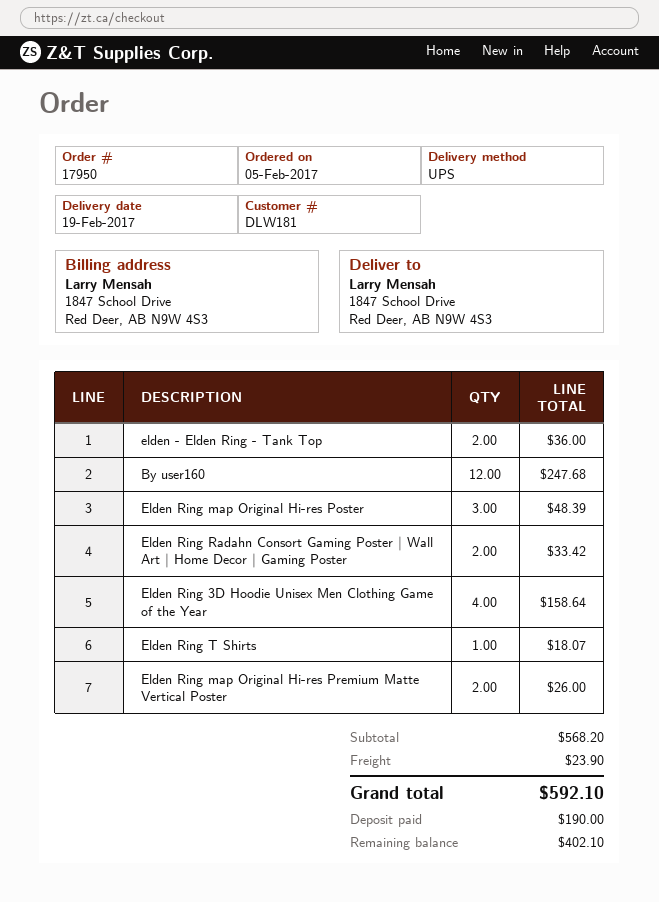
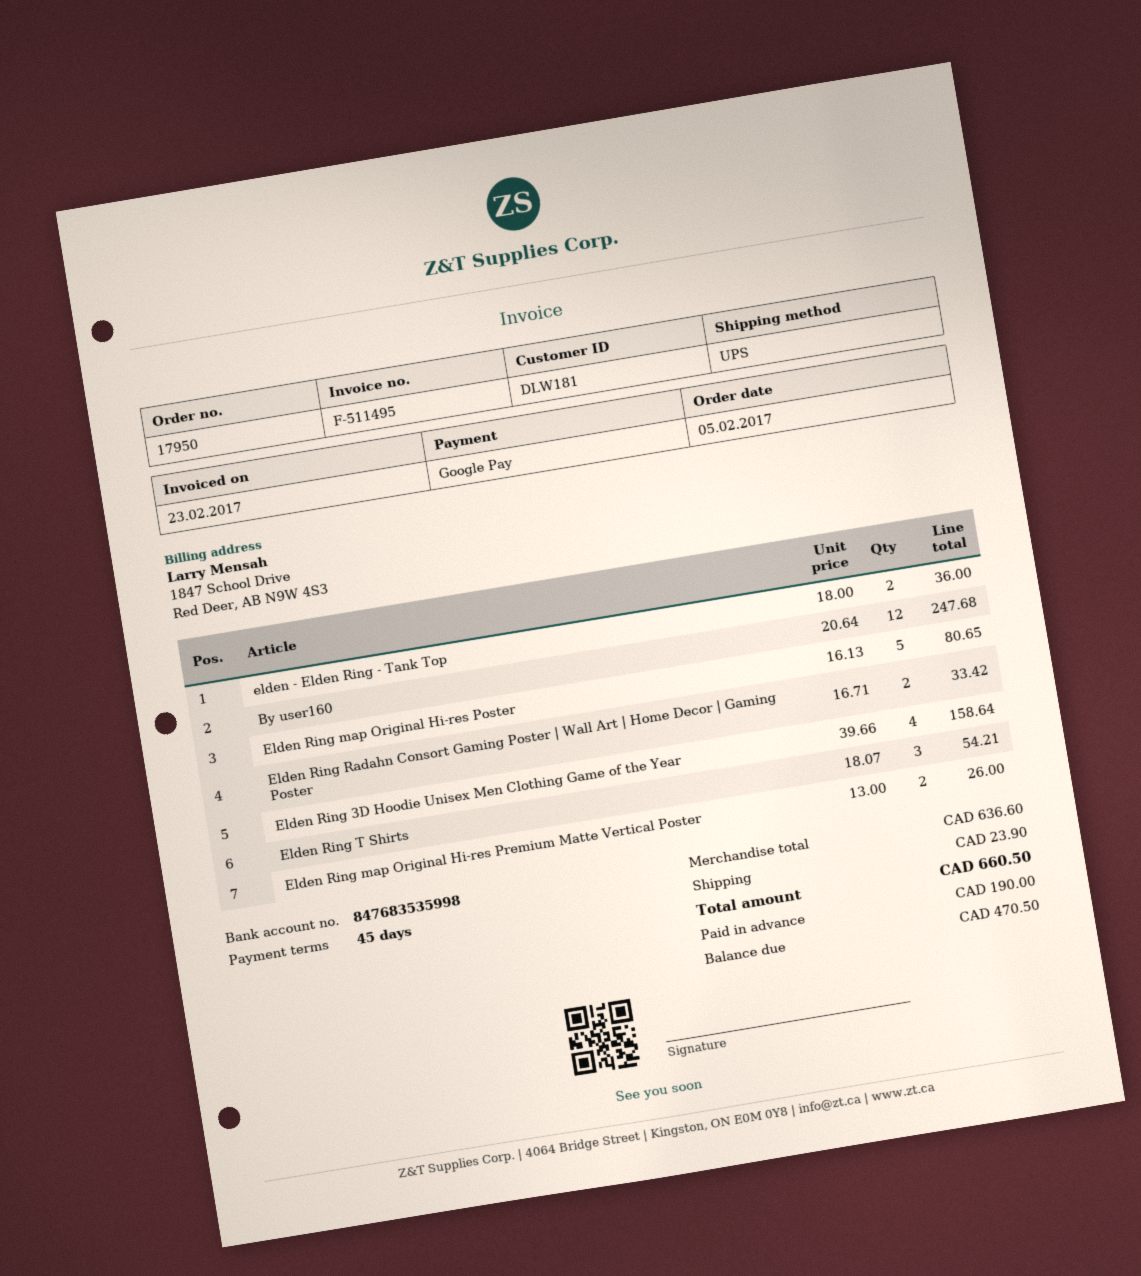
Elden Ring map Original Hi-res Poster: 3 for 48.39 -> 5 for 80.65
Elden Ring T Shirts: 1 for 18.07 -> 3 for 54.21
subtotal: 568.20 -> 636.60
total: 592.10 -> 660.50
balance: 402.10 -> 470.50

